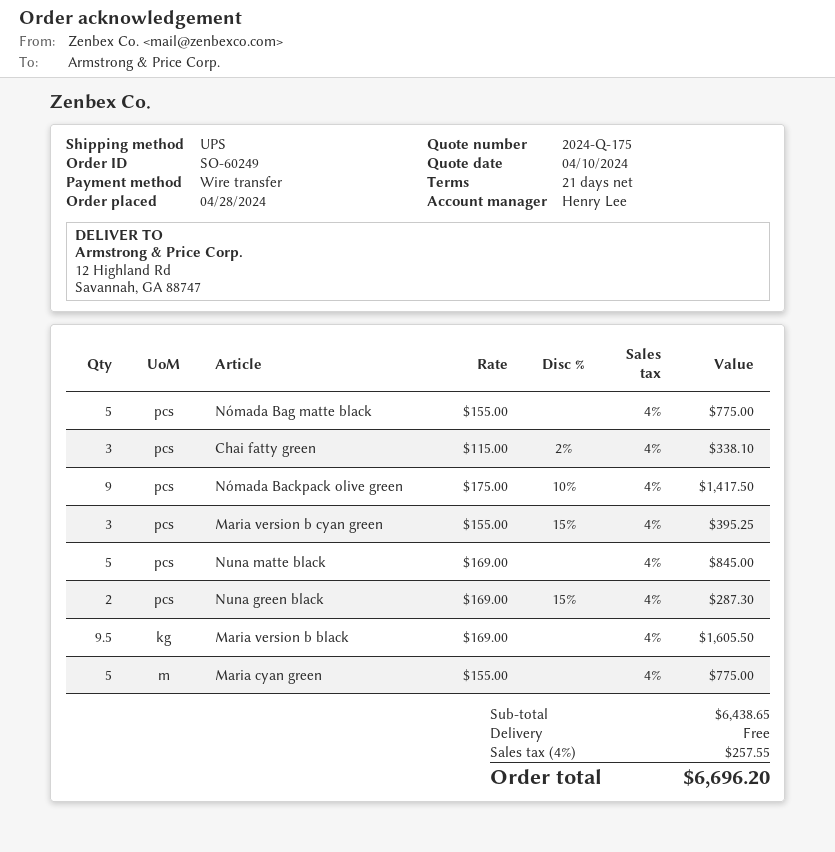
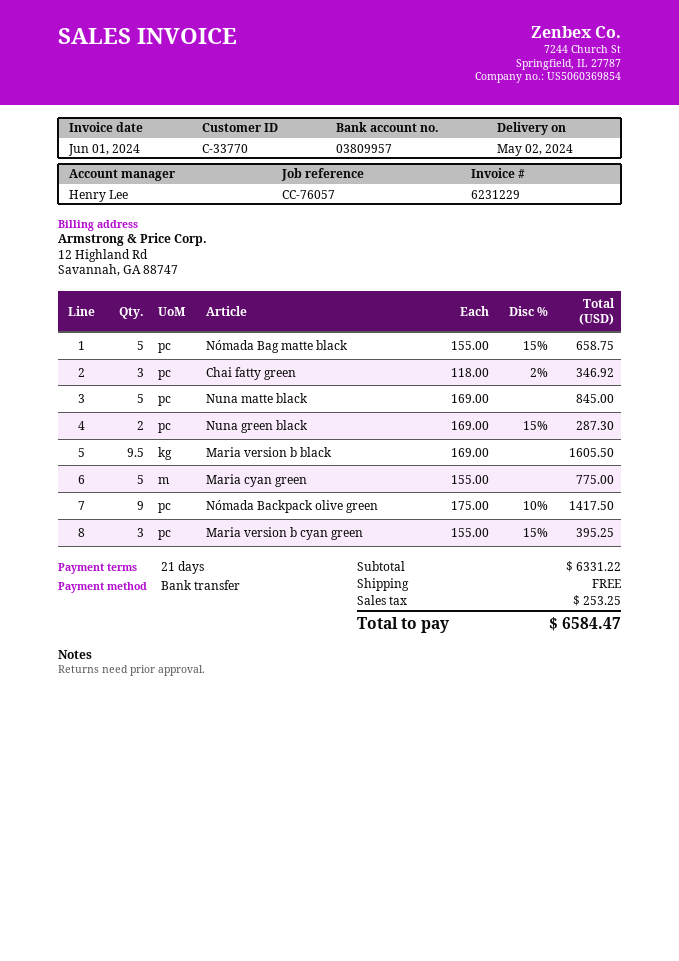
Nómada Bag matte black: 5 x 155.00 = 775.00 -> 5 x 155.00 - 15% = 658.75
Chai fatty green: 3 x 115.00 - 2% = 338.10 -> 3 x 118.00 - 2% = 346.92
subtotal: 6438.65 -> 6331.22
tax: 257.55 -> 253.25
total: 6696.20 -> 6584.47

